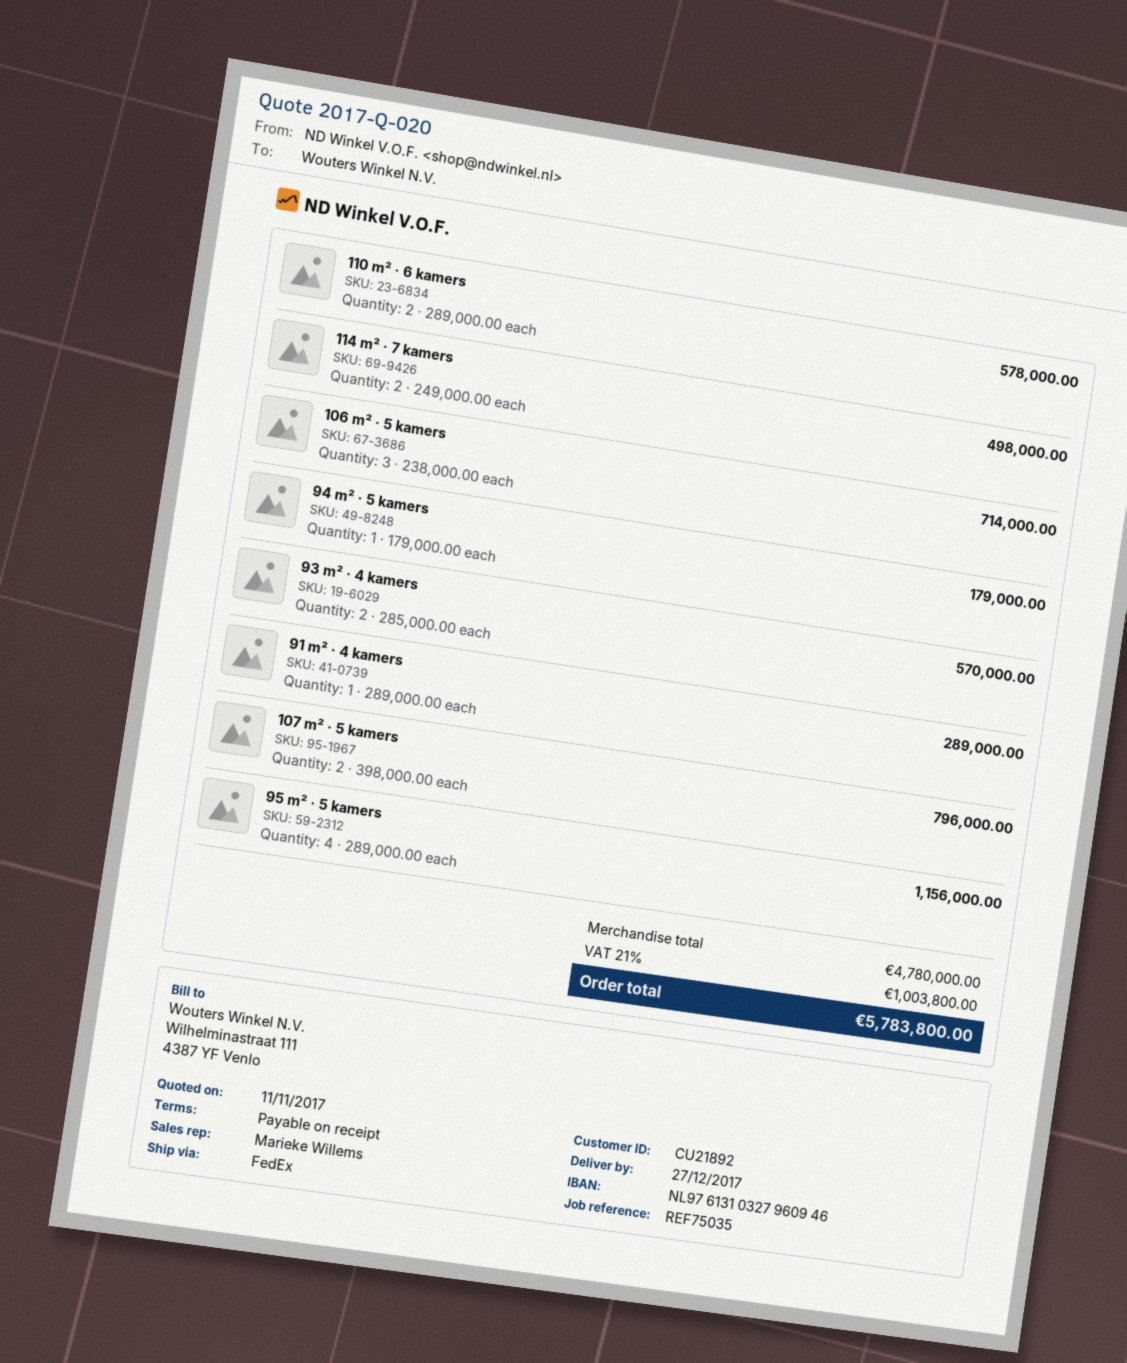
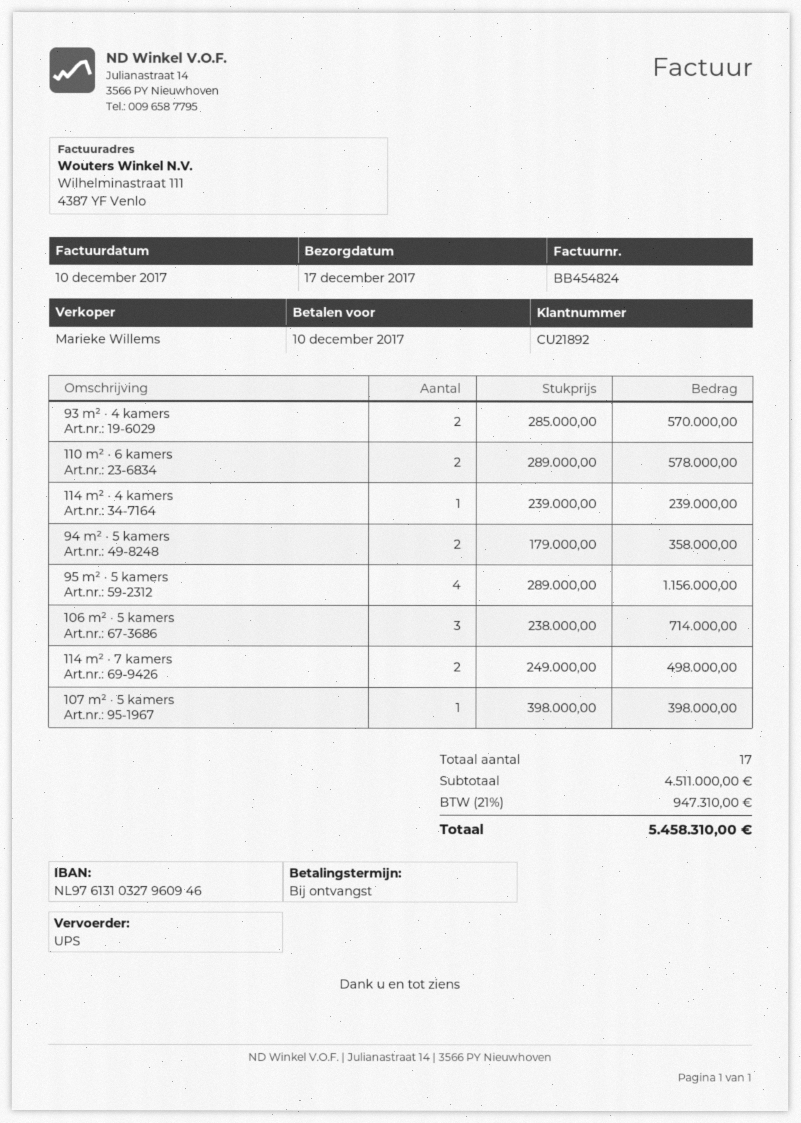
delivery date: 2017-12-27 -> 2017-12-17
shipping method: FedEx -> UPS
94 m² · 5 kamers: 1 x 179000.00 = 179000.00 -> 2 x 179000.00 = 358000.00
91 m² · 4 kamers: 1 x 289000.00 = 289000.00 -> none
107 m² · 5 kamers: 2 x 398000.00 = 796000.00 -> 1 x 398000.00 = 398000.00
114 m² · 4 kamers: none -> 1 x 239000.00 = 239000.00
subtotal: 4780000.00 -> 4511000.00
tax: 21% = 1003800.00 -> 21% = 947310.00
total: 5783800.00 -> 5458310.00

